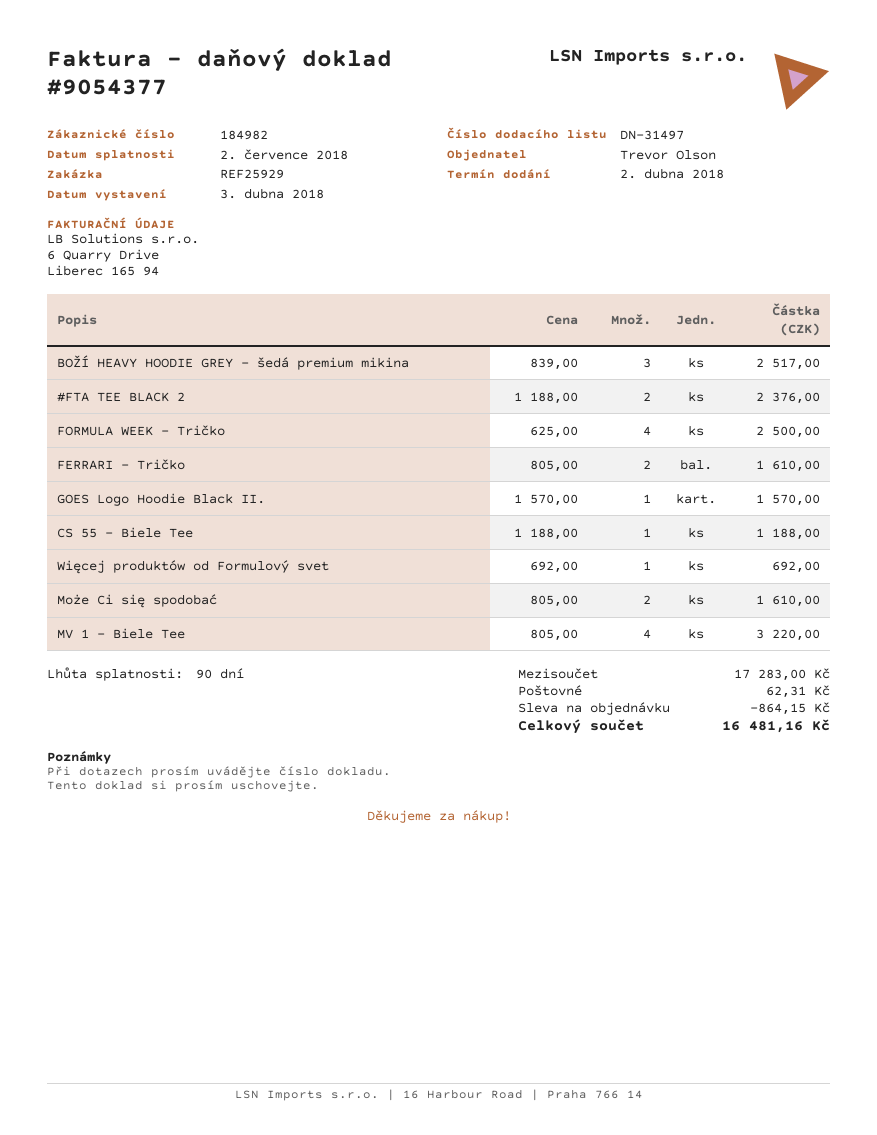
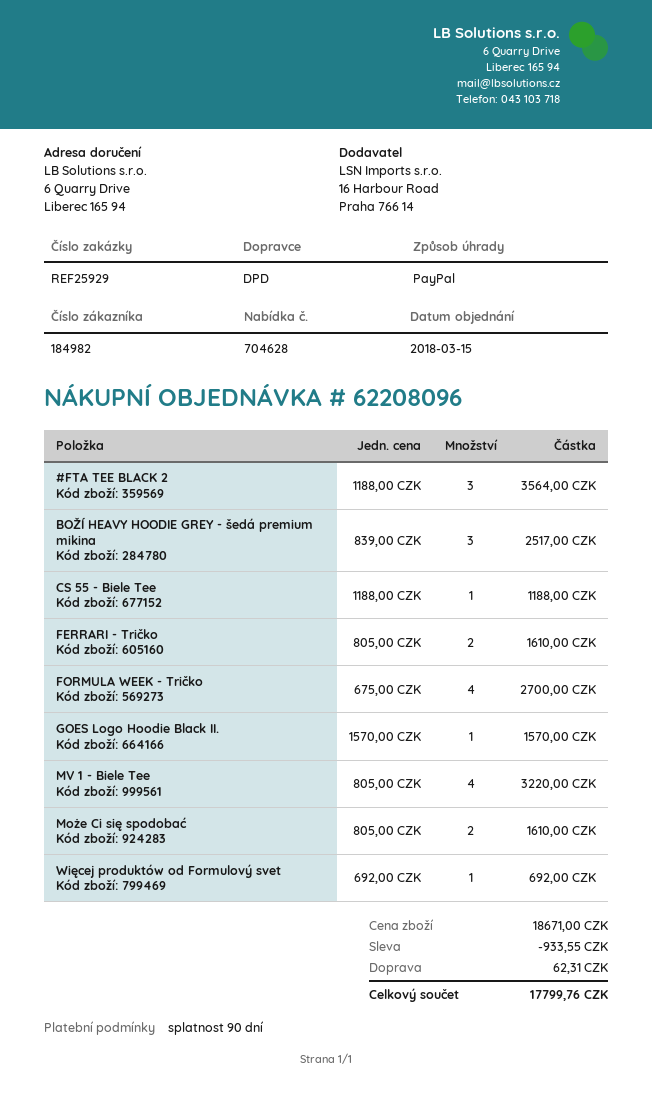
#FTA TEE BLACK 2: 2 x 1188.00 = 2376.00 -> 3 x 1188.00 = 3564.00
FORMULA WEEK - Tričko: 4 x 625.00 = 2500.00 -> 4 x 675.00 = 2700.00
subtotal: 17283.00 -> 18671.00
discount: 864.15 -> 933.55
total: 16481.16 -> 17799.76

